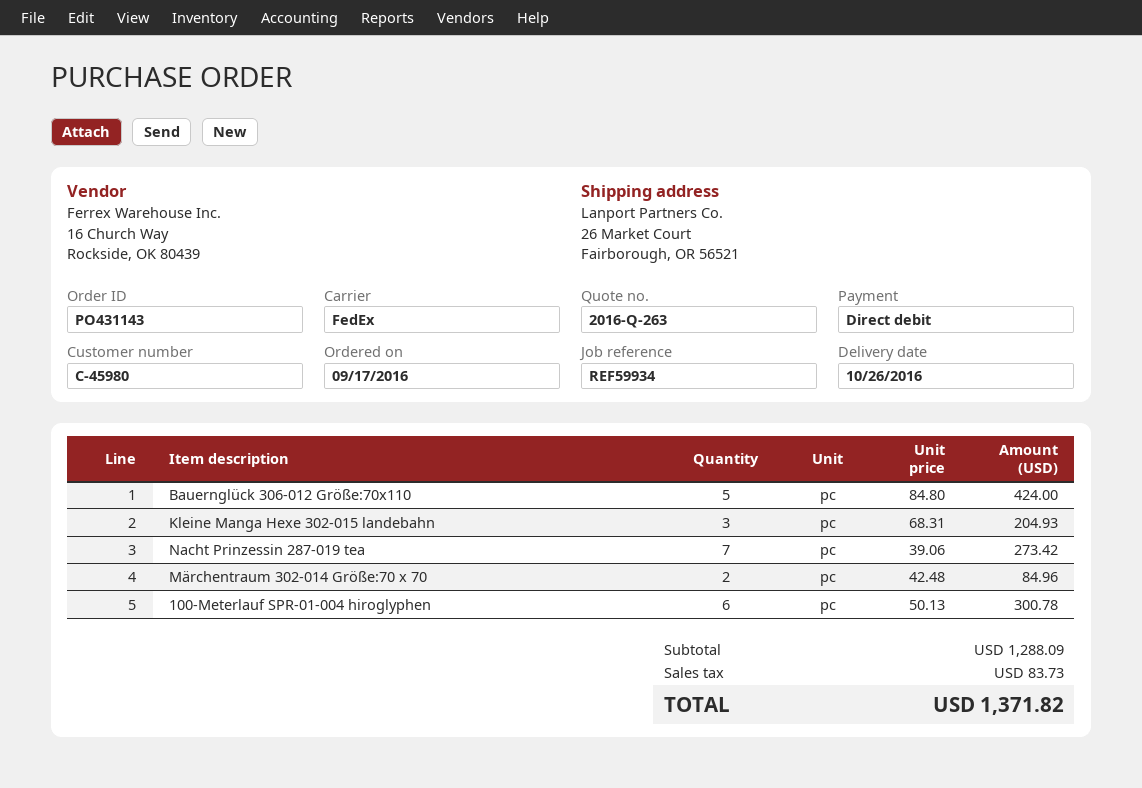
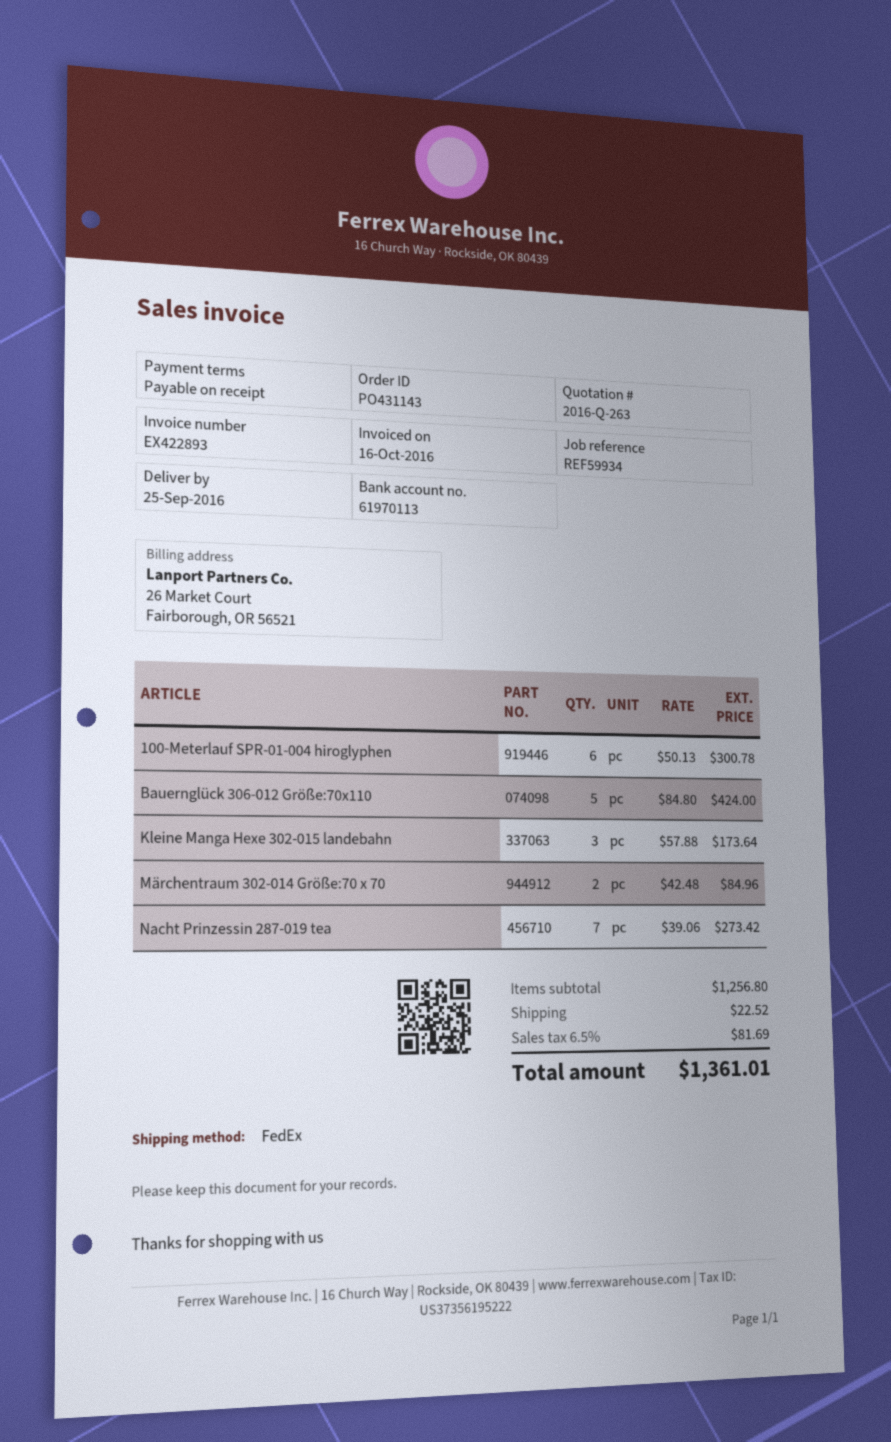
delivery date: 2016-10-26 -> 2016-09-25
Kleine Manga Hexe 302-015 landebahn: 3 x 68.31 = 204.93 -> 3 x 57.88 = 173.64
subtotal: 1288.09 -> 1256.80
shipping: none -> 22.52
tax: 83.73 -> 81.69
total: 1371.82 -> 1361.01

